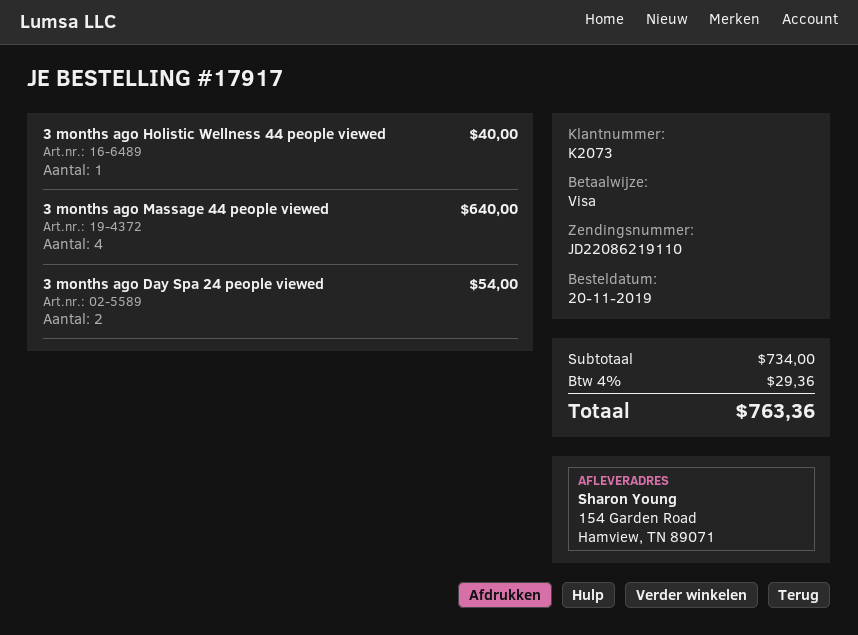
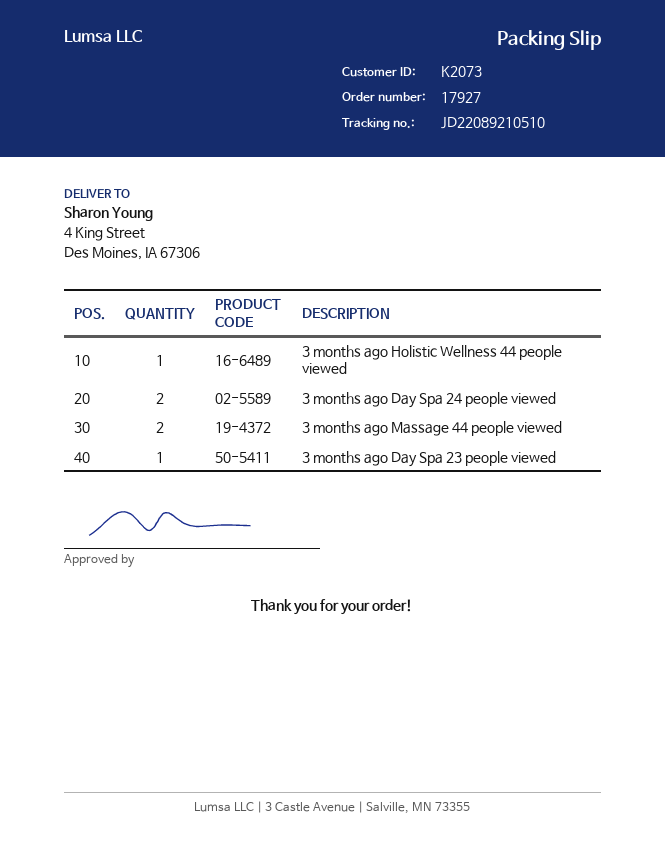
order number: 17917 -> 17927
tracking number: JD22086219110 -> JD22089210510
ship to: 154 Garden Road, Hamview, TN 89071 -> 4 King Street, Des Moines, IA 67306
3 months ago Massage 44 people viewed: 4 -> 2
3 months ago Day Spa 23 people viewed: none -> 1

